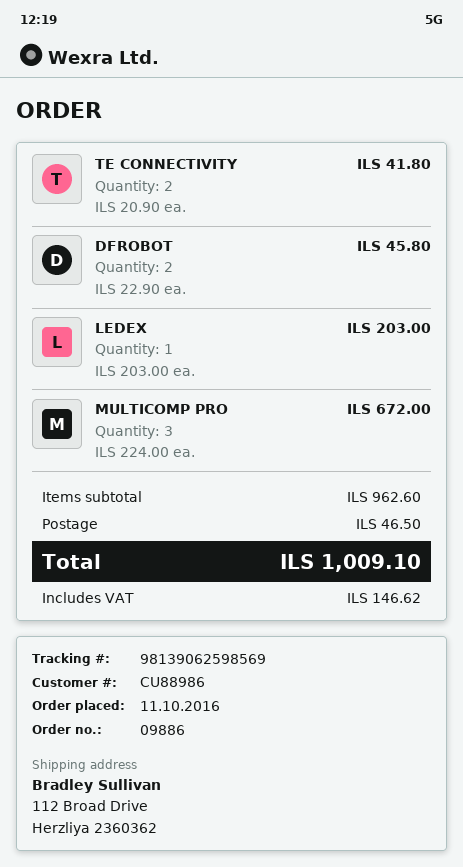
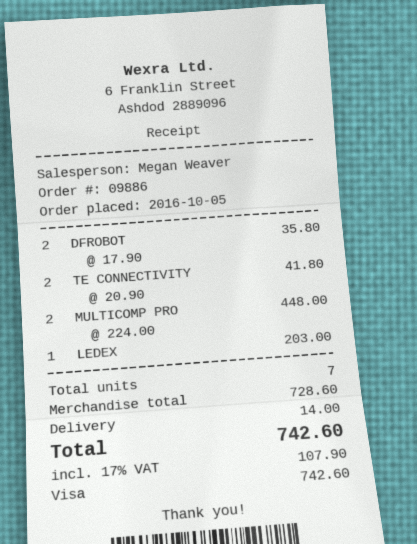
order date: 2016-10-11 -> 2016-10-05
DFROBOT: 2 x 22.90 = 45.80 -> 2 x 17.90 = 35.80
MULTICOMP PRO: 3 x 224.00 = 672.00 -> 2 x 224.00 = 448.00
subtotal: 962.60 -> 728.60
shipping: 46.50 -> 14.00
tax: 146.62 -> 107.90
total: 1009.10 -> 742.60

